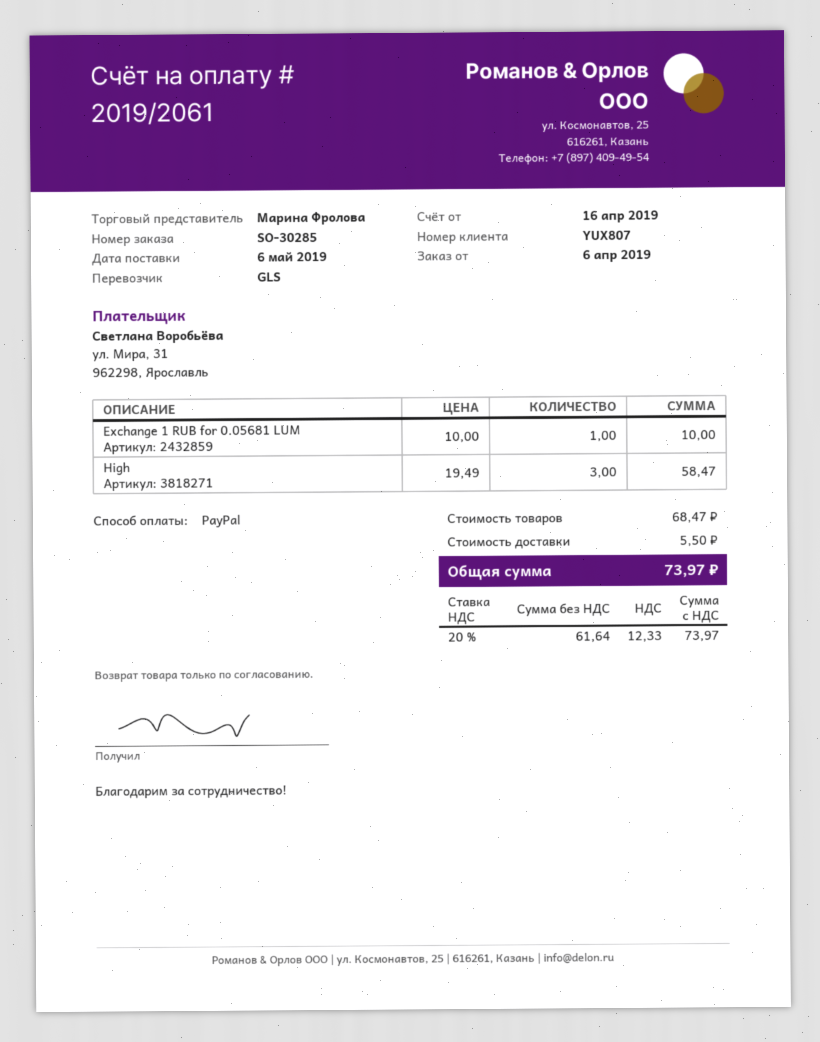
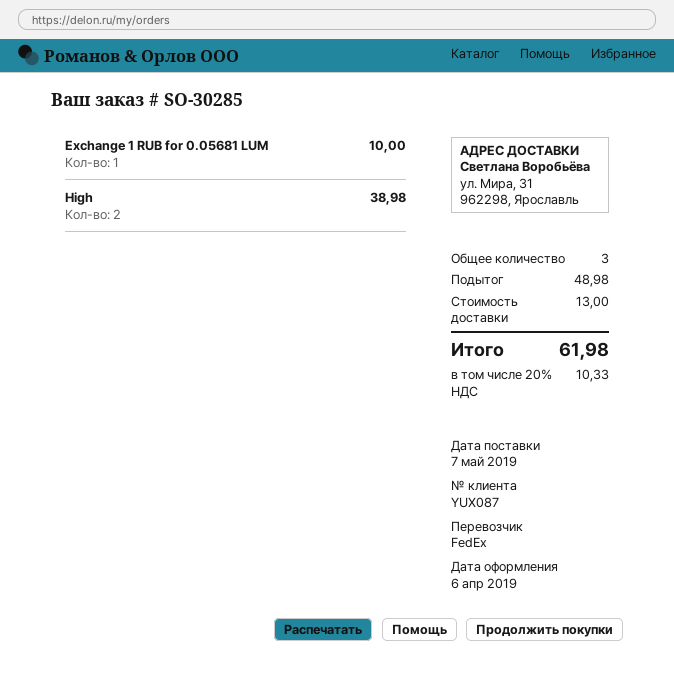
delivery date: 2019-05-06 -> 2019-05-07
customer number: YUX807 -> YUX087
shipping method: GLS -> FedEx
High: 3 for 58.47 -> 2 for 38.98
subtotal: 68.47 -> 48.98
shipping: 5.50 -> 13.00
tax: 20% = 12.33 -> 20% = 10.33
total: 73.97 -> 61.98

